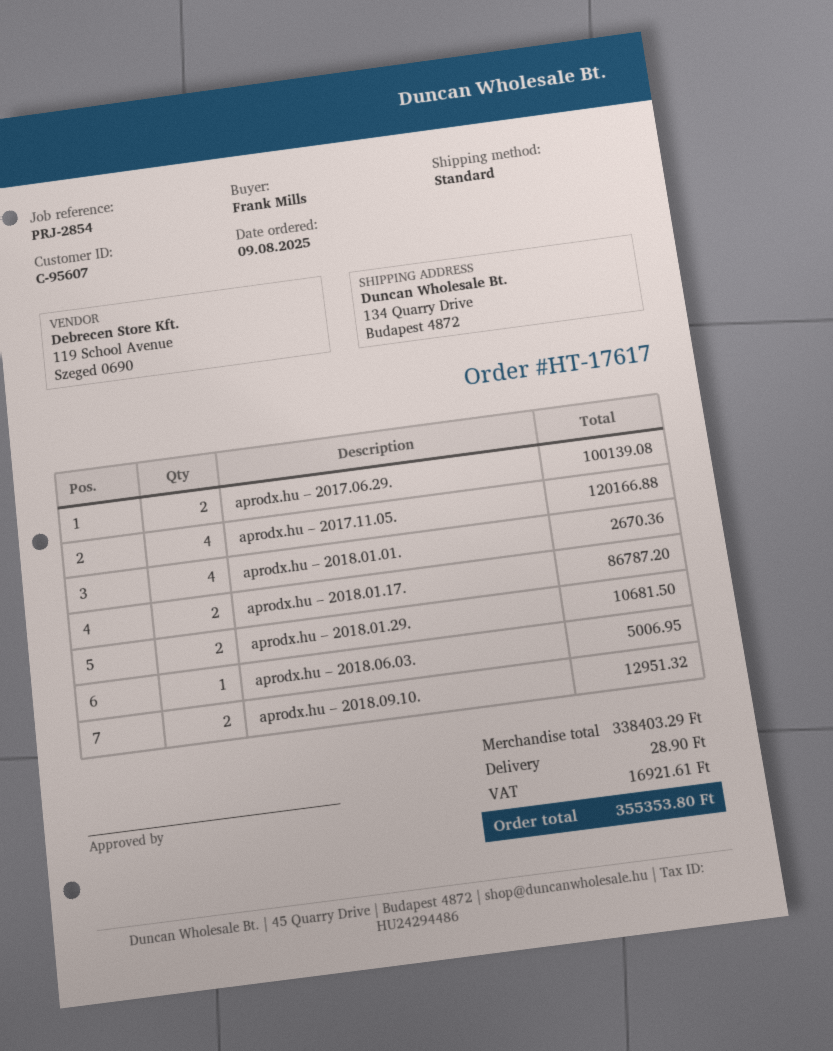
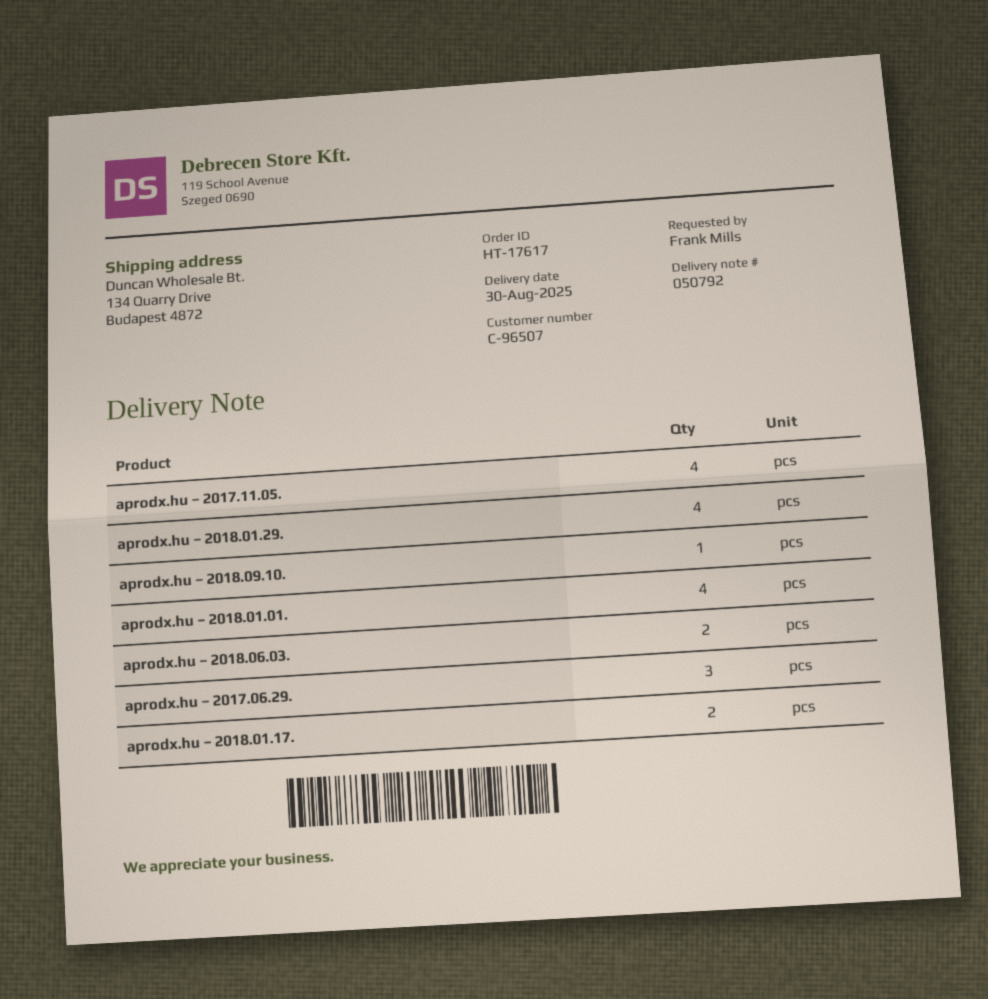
customer number: C-95607 -> C-96507
aprodx.hu – 2017.06.29.: 2 -> 3
aprodx.hu – 2018.01.29.: 2 -> 4
aprodx.hu – 2018.06.03.: 1 -> 2
aprodx.hu – 2018.09.10.: 2 -> 1

